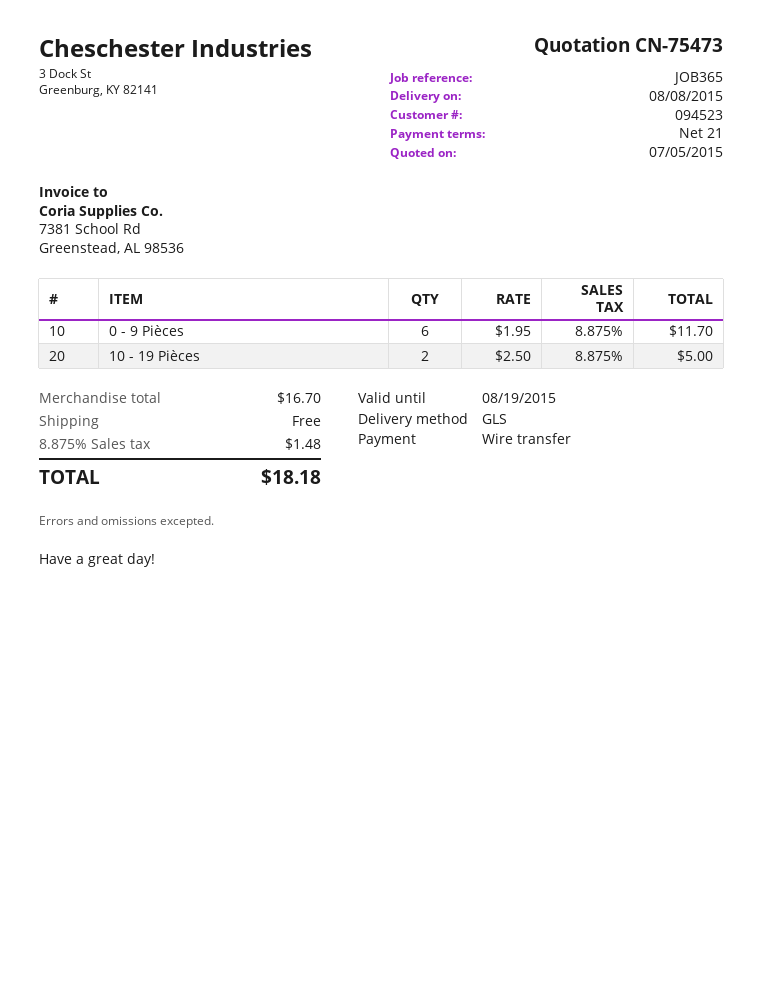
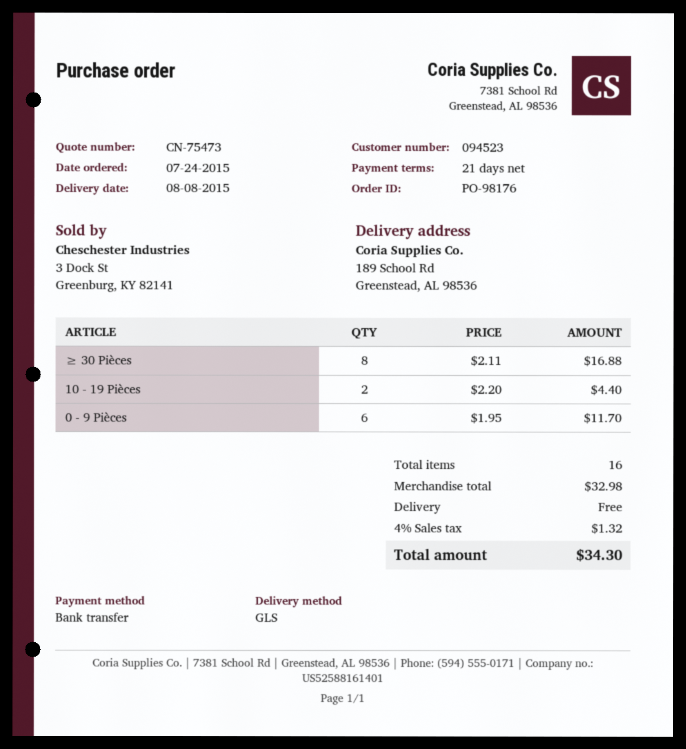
10 - 19 Pièces: 2 x 2.50 = 5.00 -> 2 x 2.20 = 4.40
≥ 30 Pièces: none -> 8 x 2.11 = 16.88
subtotal: 16.70 -> 32.98
tax: 8.875% = 1.48 -> 4% = 1.32
total: 18.18 -> 34.30

